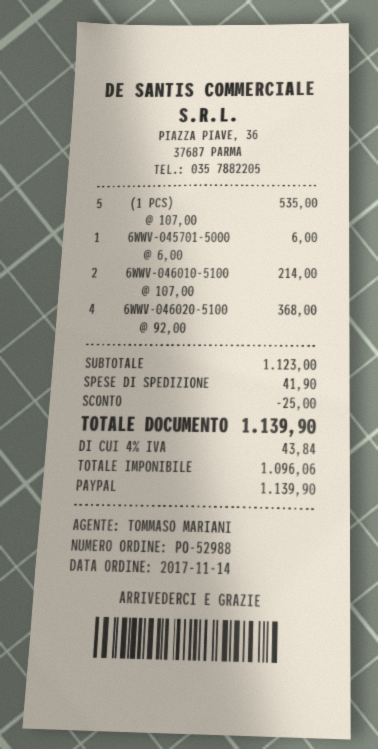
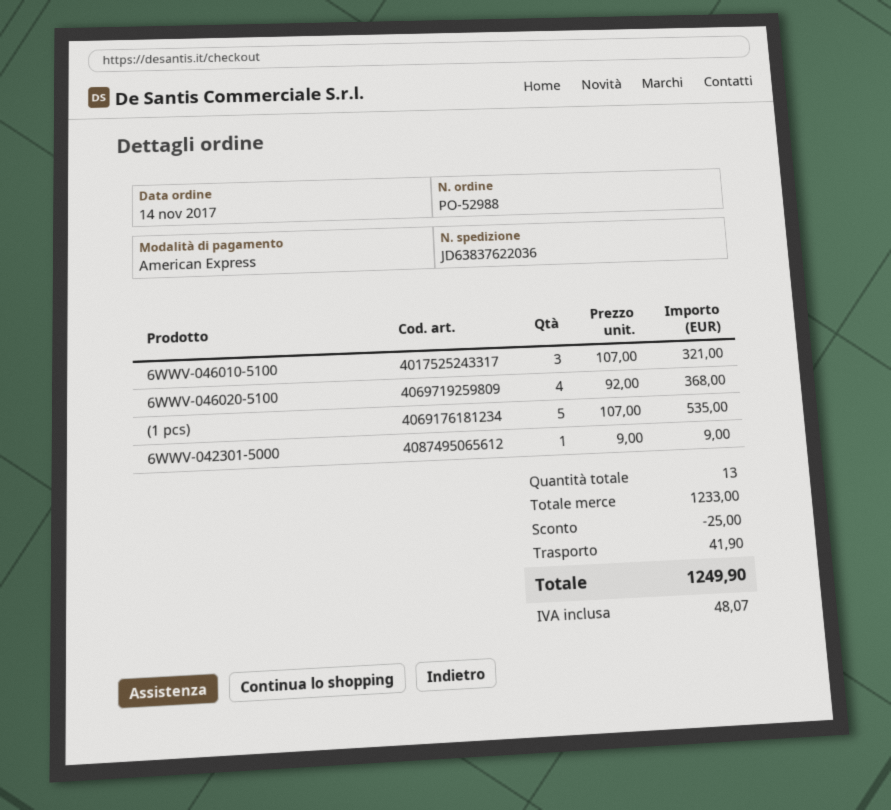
payment method: PayPal -> American Express
6WWV-045701-5000: 1 x 6.00 = 6.00 -> none
6WWV-046010-5100: 2 x 107.00 = 214.00 -> 3 x 107.00 = 321.00
6WWV-042301-5000: none -> 1 x 9.00 = 9.00
subtotal: 1123.00 -> 1233.00
tax: 43.84 -> 48.07
total: 1139.90 -> 1249.90

